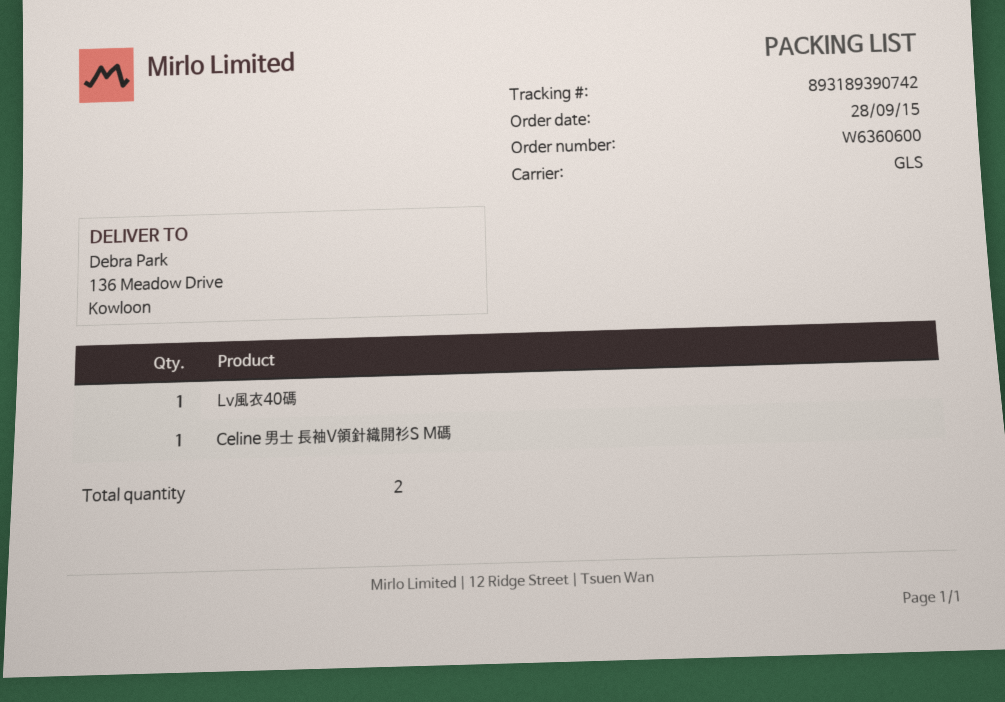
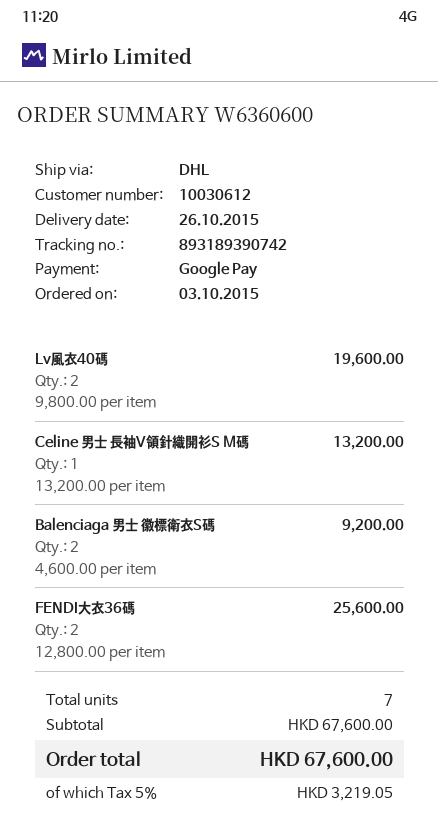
order date: 2015-09-28 -> 2015-10-03
shipping method: GLS -> DHL
Lv風衣40碼: 1 -> 2
Balenciaga 男士 徽標衛衣S碼: none -> 2
FENDI大衣36碼: none -> 2
total quantity: 2 -> 7

